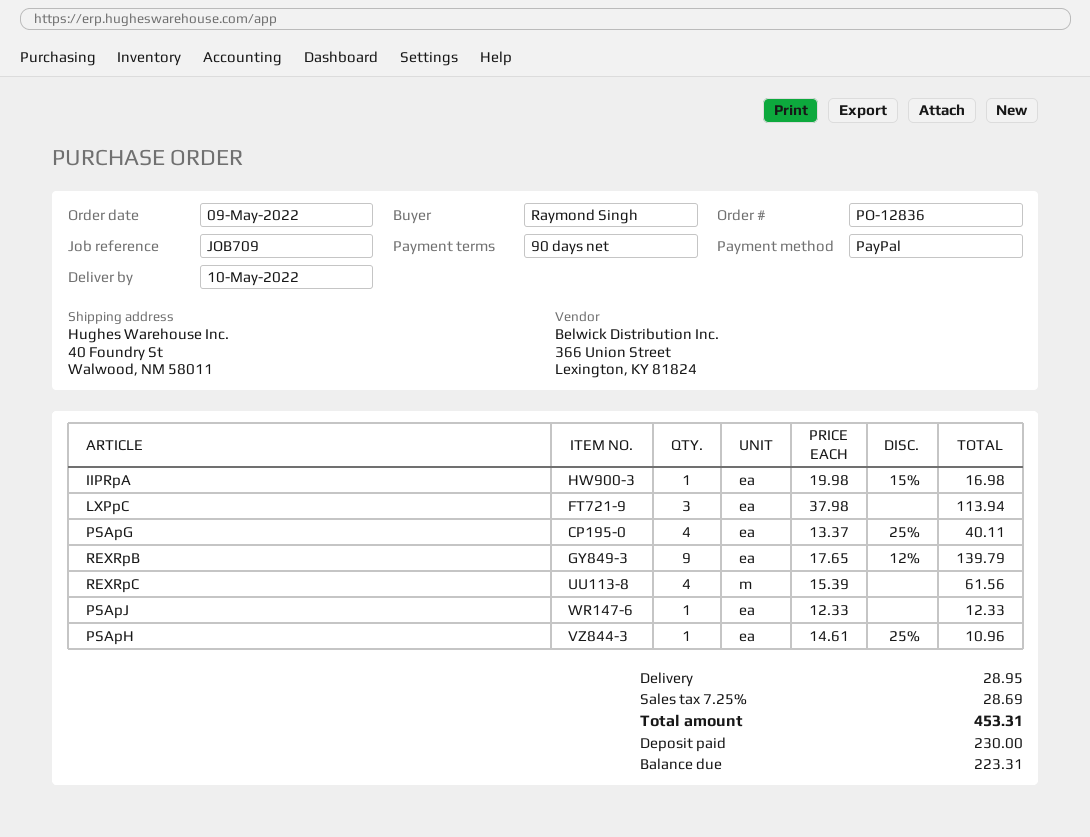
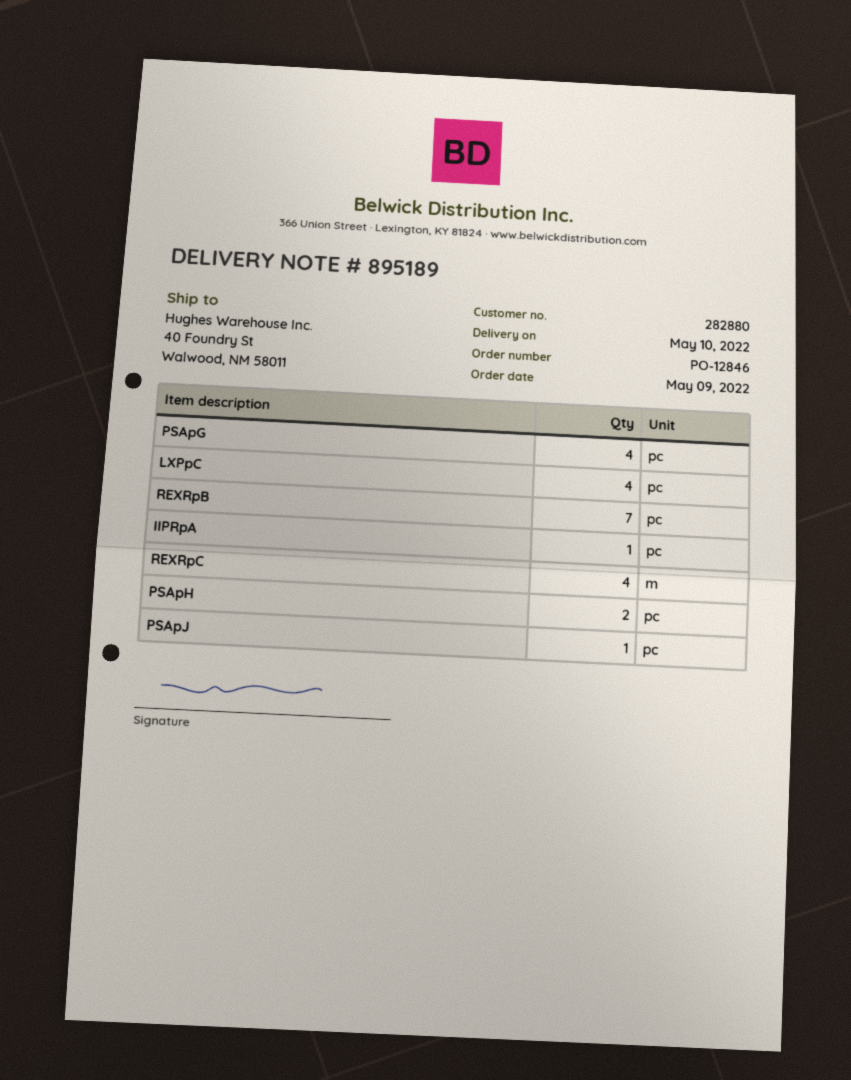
order number: PO-12836 -> PO-12846
LXPpC: 3 -> 4
REXRpB: 9 -> 7
PSApH: 1 -> 2

